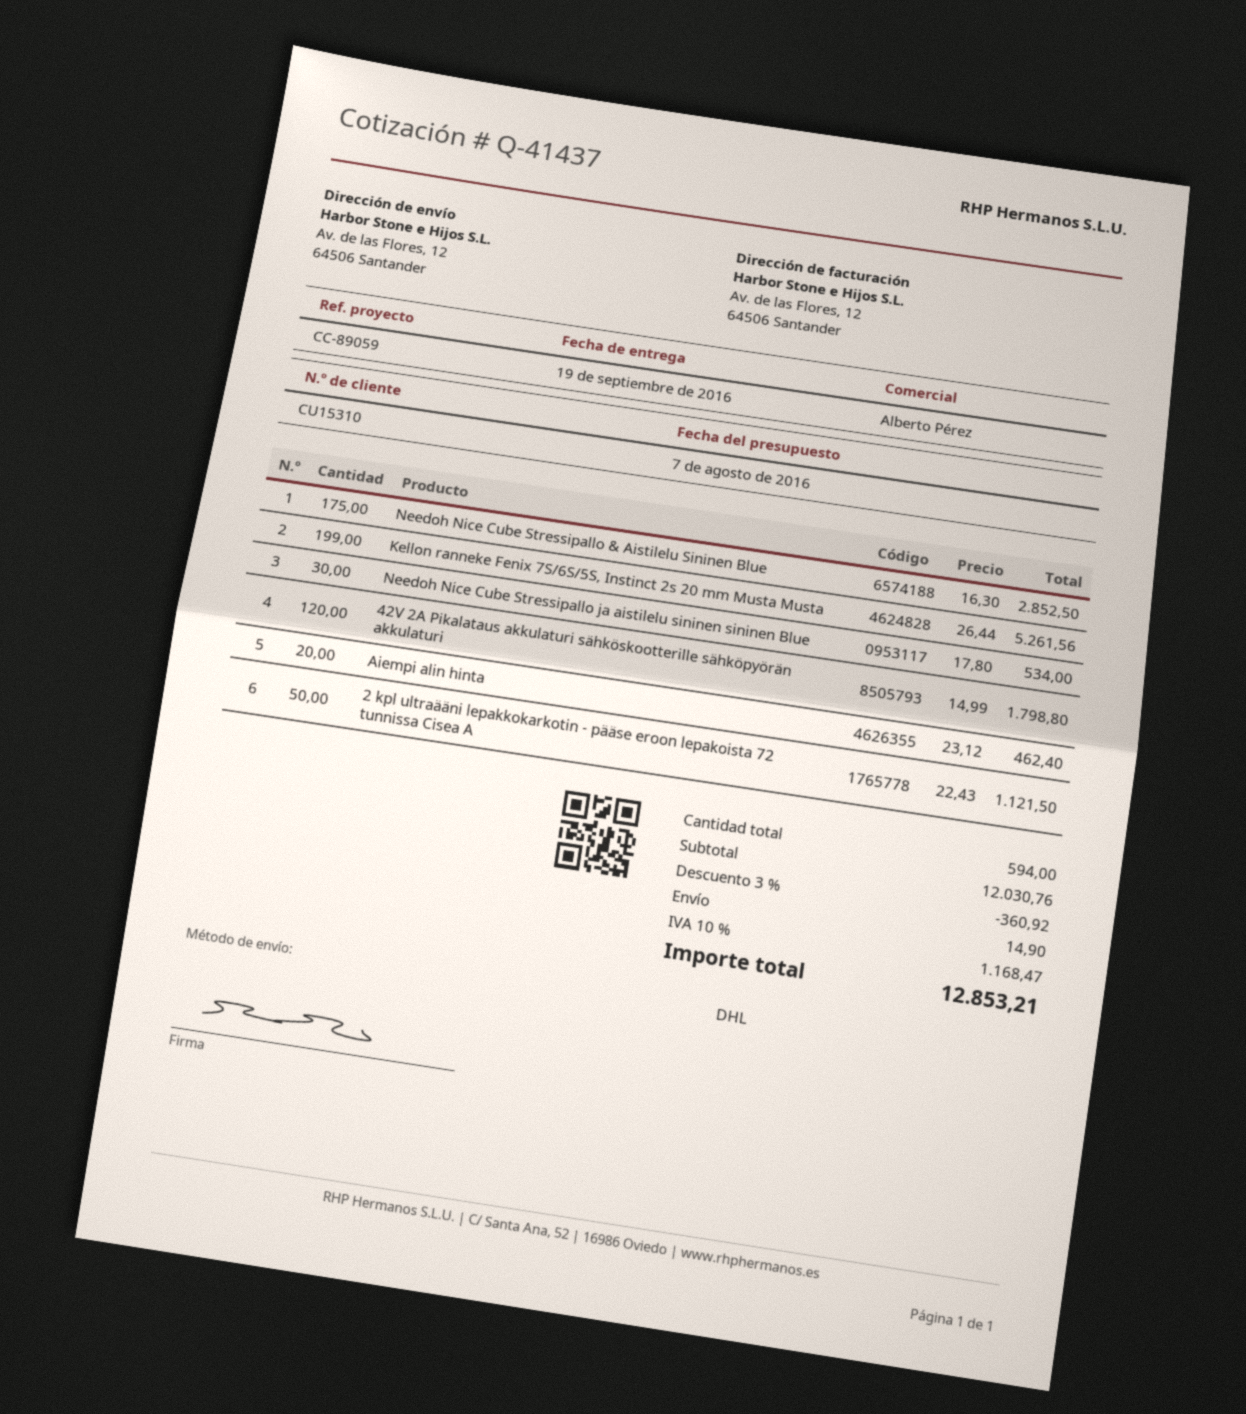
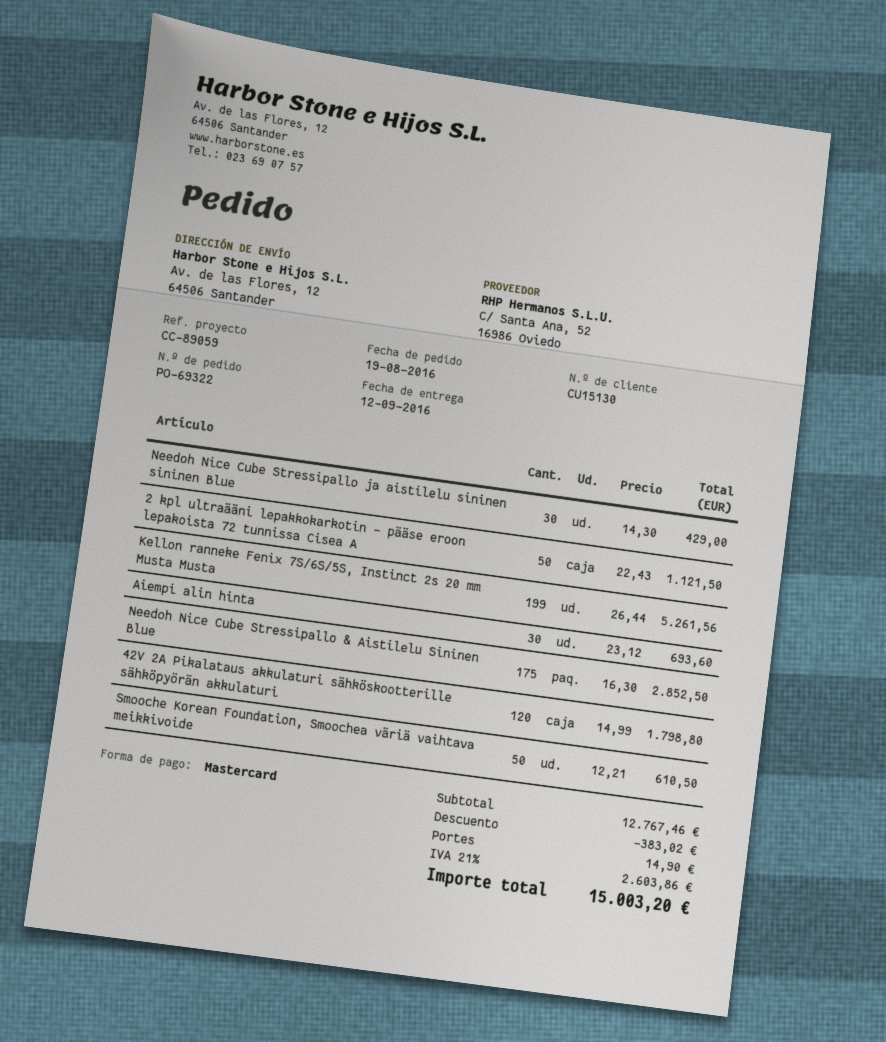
delivery date: 2016-09-19 -> 2016-09-12
customer number: CU15310 -> CU15130
Needoh Nice Cube Stressipallo ja aistilelu sininen sininen Blue: 30 x 17.80 = 534.00 -> 30 x 14.30 = 429.00
Aiempi alin hinta: 20 x 23.12 = 462.40 -> 30 x 23.12 = 693.60
Smooche Korean Foundation, Smoochea väriä vaihtava meikkivoide: none -> 50 x 12.21 = 610.50
subtotal: 12030.76 -> 12767.46
discount: 360.92 -> 383.02
tax: 10% = 1168.47 -> 21% = 2603.86
total: 12853.21 -> 15003.20

